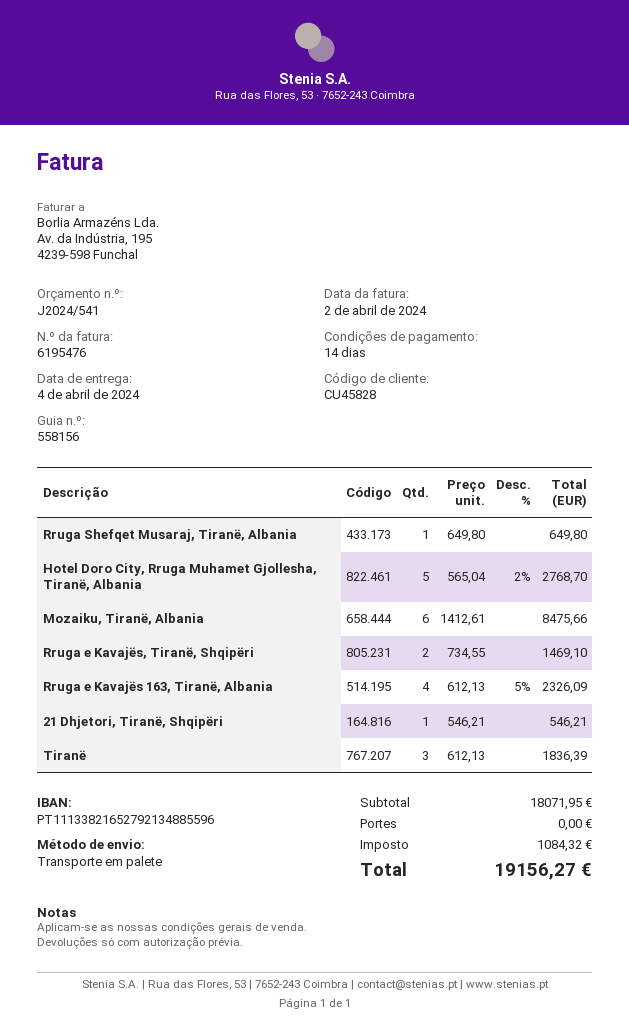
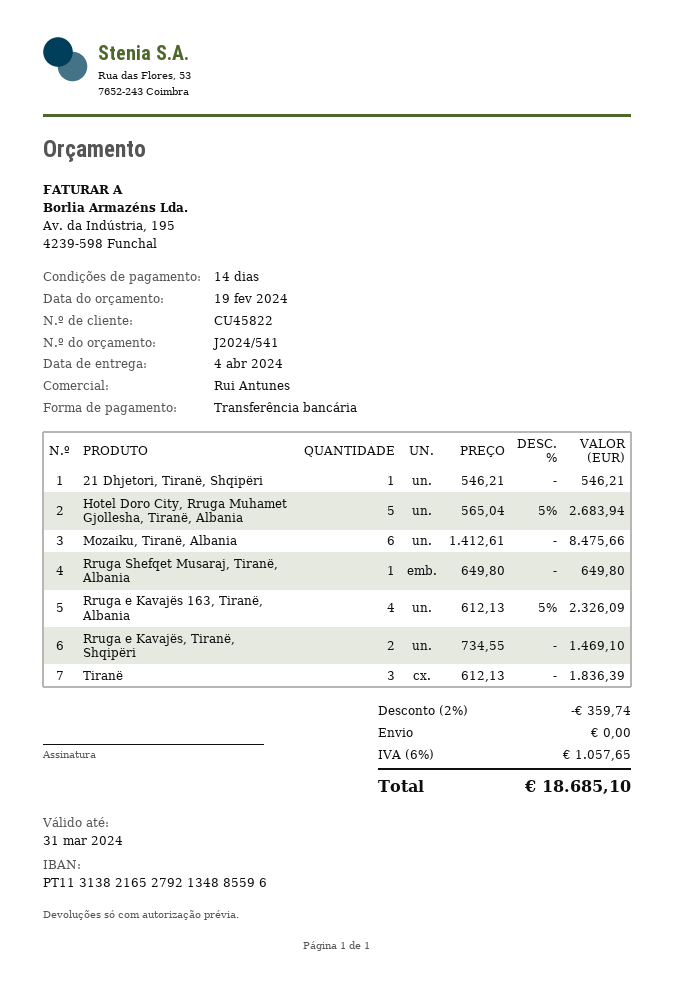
customer number: CU45828 -> CU45822
bank account: PT11133821652792134885596 -> PT11313821652792134885596
Hotel Doro City, Rruga Muhamet Gjollesha, Tiranë, Albania: 5 x 565.04 - 2% = 2768.70 -> 5 x 565.04 - 5% = 2683.94
discount: none -> 2% = 359.74
tax: 1084.32 -> 1057.65
total: 19156.27 -> 18685.10

